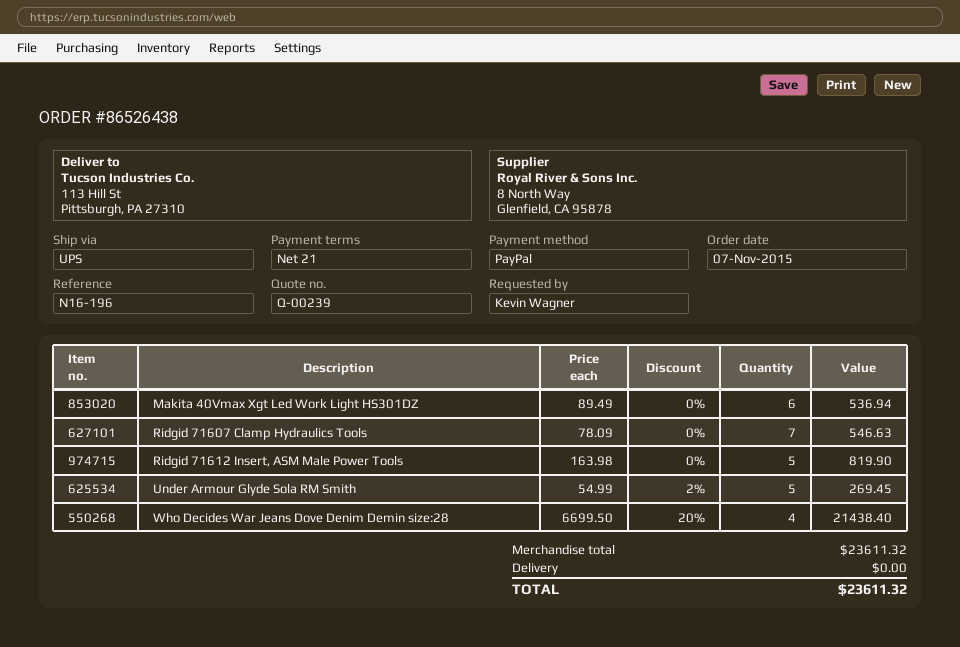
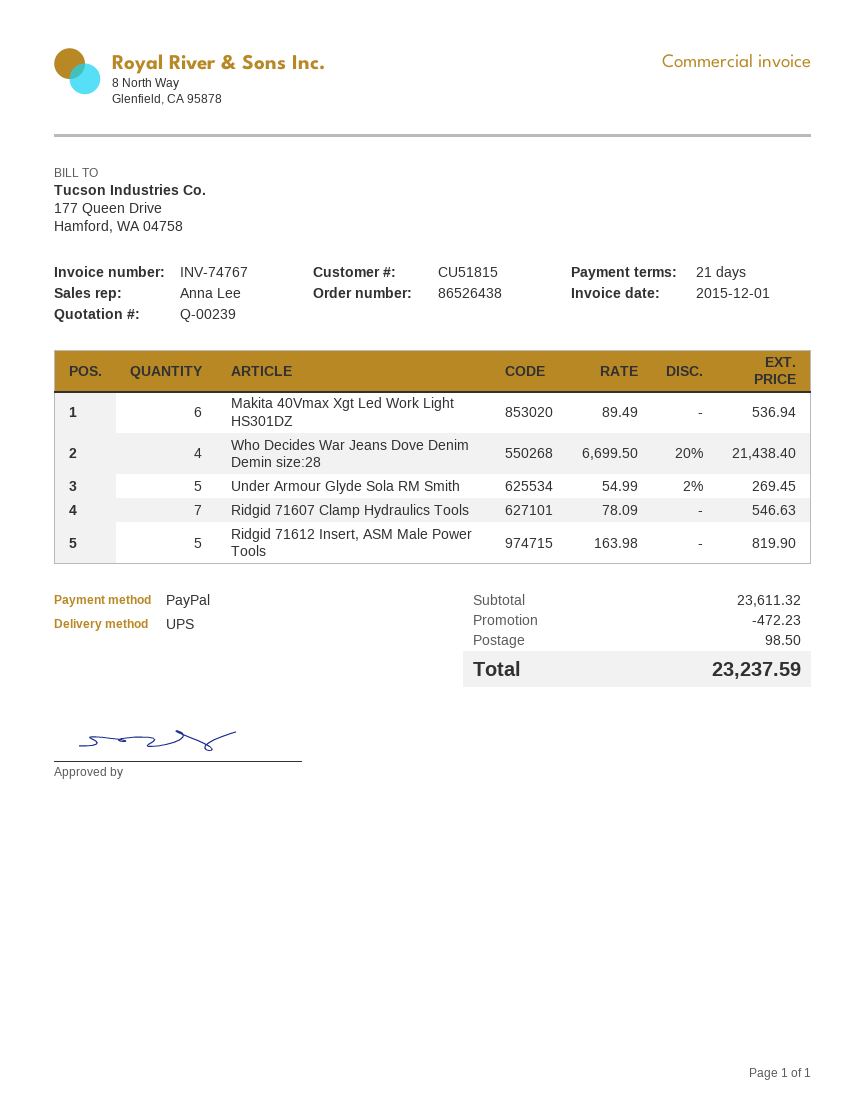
discount: none -> 472.23
shipping: 0.00 -> 98.50
total: 23611.32 -> 23237.59

